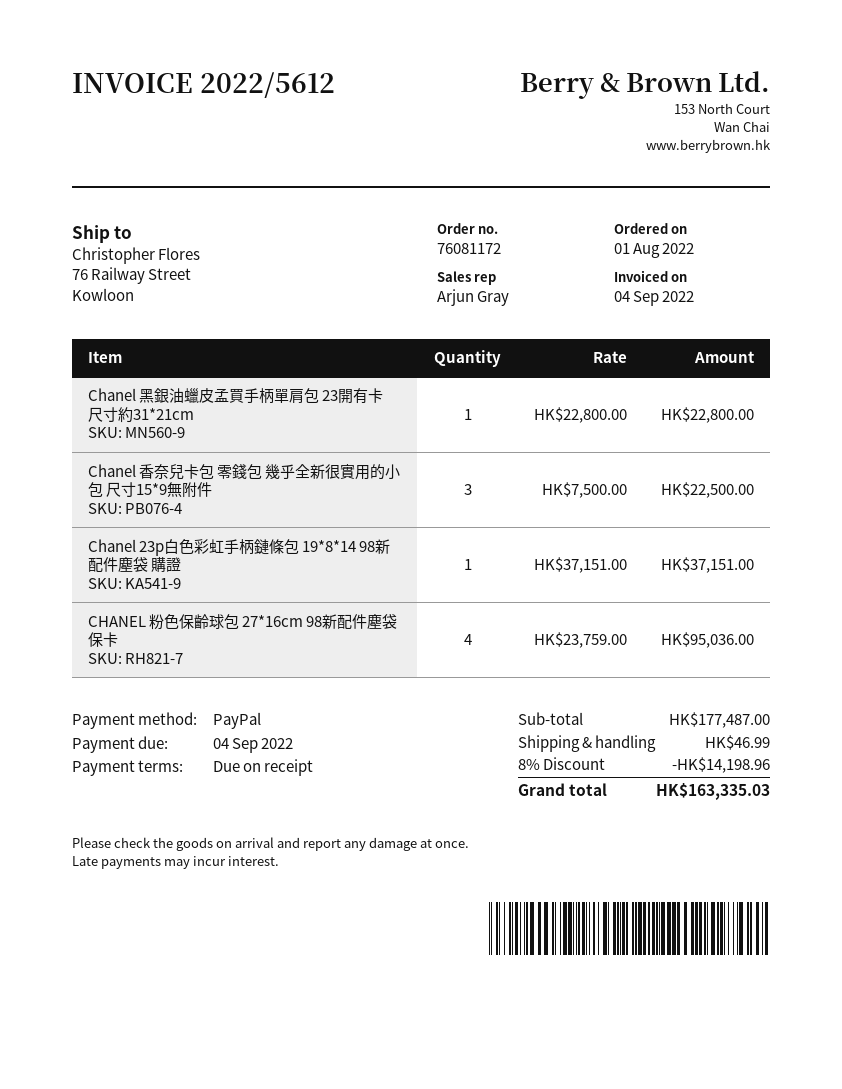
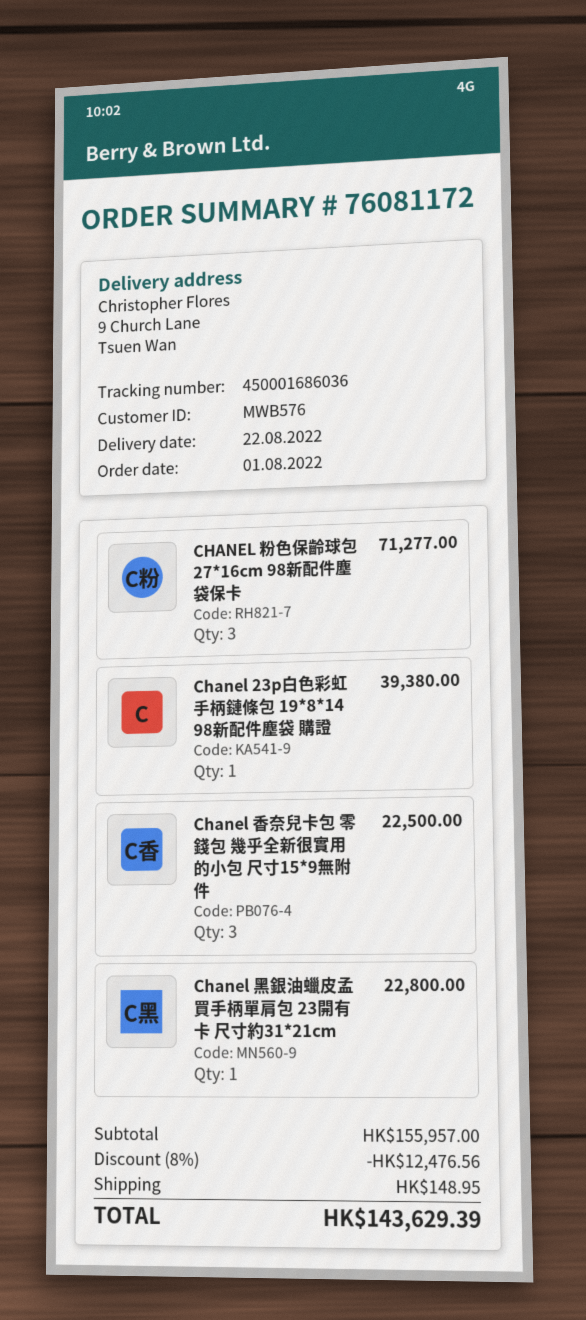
ship to: 76 Railway Street, Kowloon -> 9 Church Lane, Tsuen Wan
Chanel 23p白色彩虹手柄鏈條包 19*8*14 98新配件塵袋 購證: 1 for 37151.00 -> 1 for 39380.00
CHANEL 粉色保齡球包 27*16cm 98新配件塵袋保卡: 4 for 95036.00 -> 3 for 71277.00
subtotal: 177487.00 -> 155957.00
discount: 8% = 14198.96 -> 8% = 12476.56
shipping: 46.99 -> 148.95
total: 163335.03 -> 143629.39

